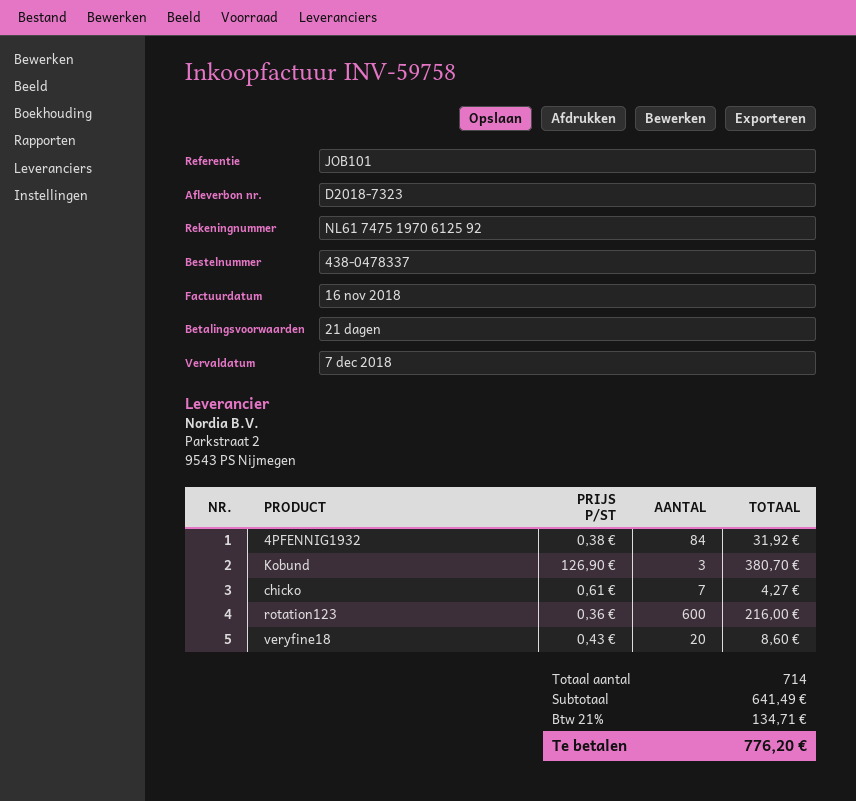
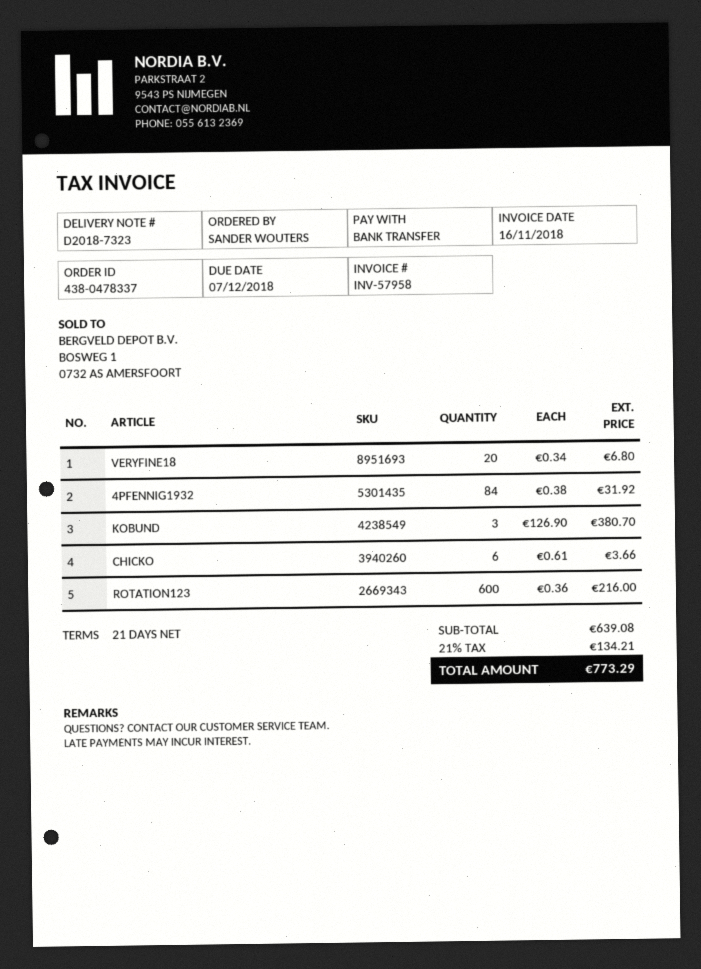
invoice number: INV-59758 -> INV-57958
chicko: 7 x 0.61 = 4.27 -> 6 x 0.61 = 3.66
veryfine18: 20 x 0.43 = 8.60 -> 20 x 0.34 = 6.80
subtotal: 641.49 -> 639.08
tax: 21% = 134.71 -> 21% = 134.21
total: 776.20 -> 773.29

